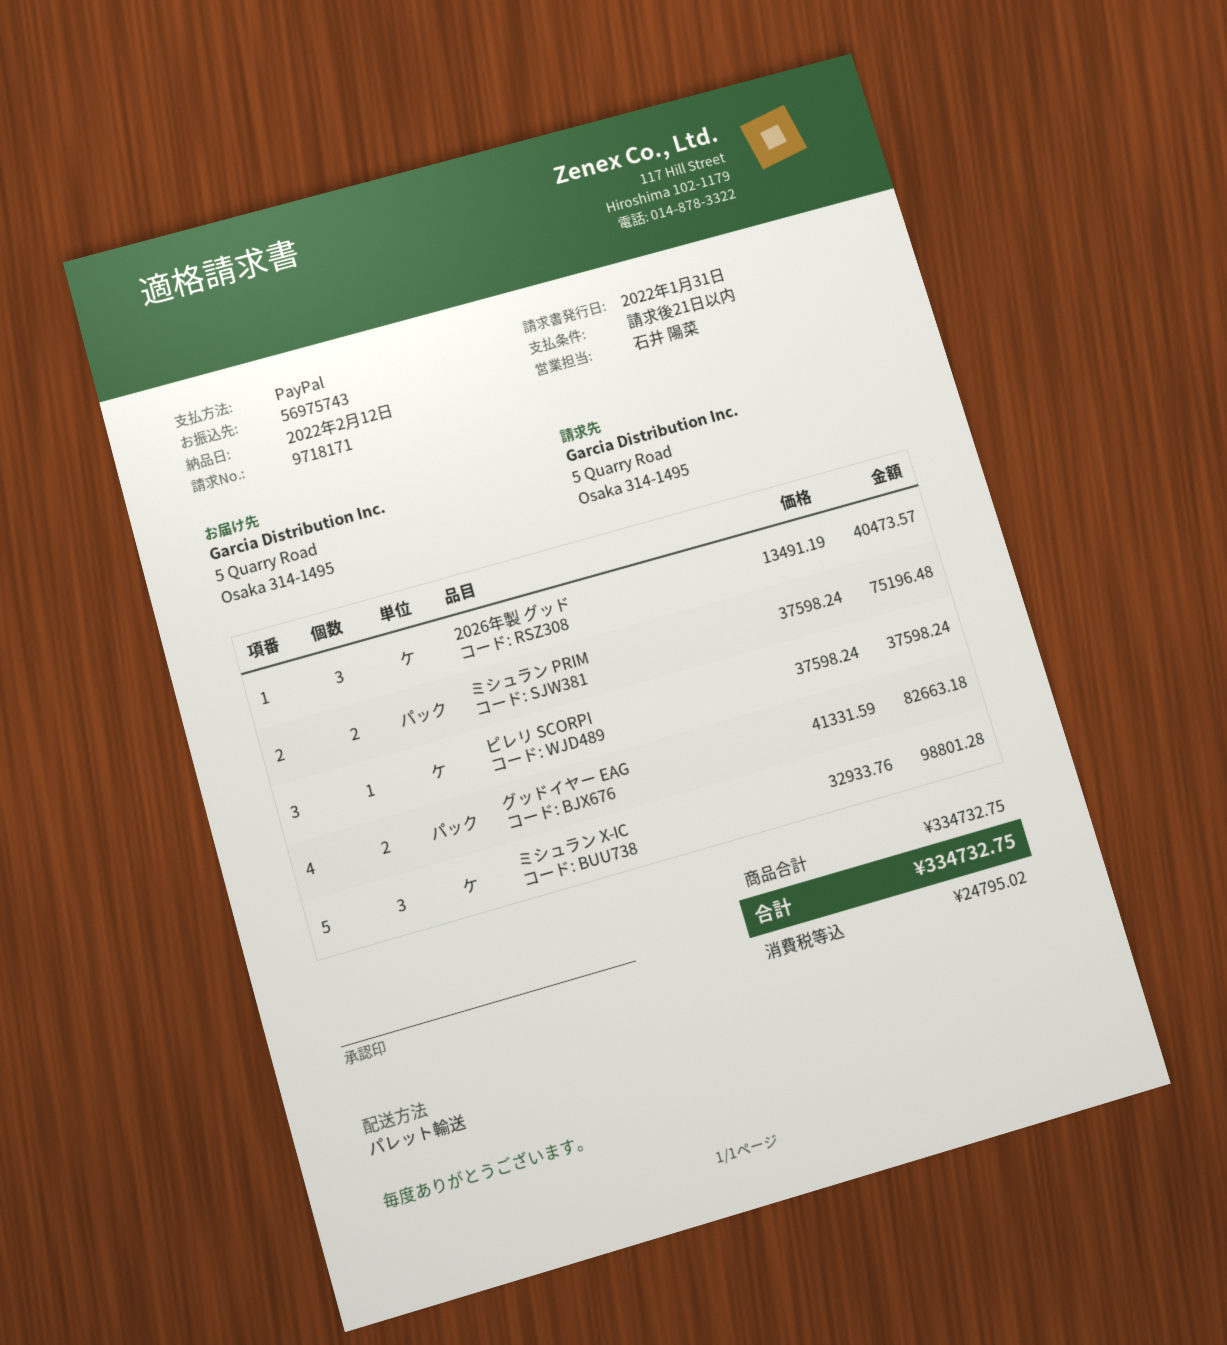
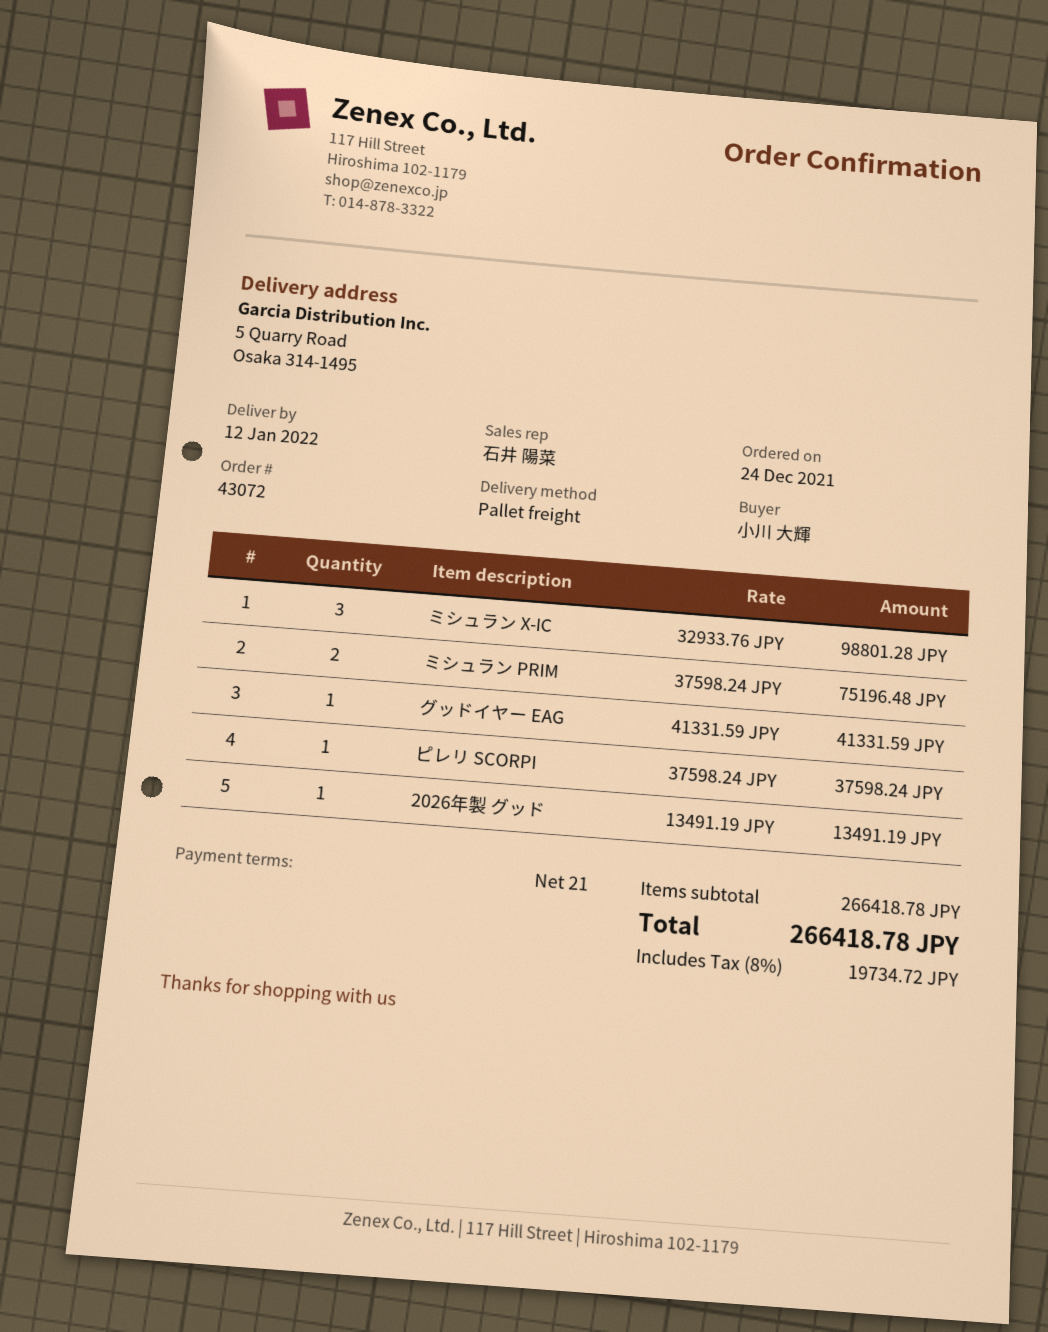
delivery date: 2022-02-12 -> 2022-01-12
2026年製 グッド: 3 x 13491.19 = 40473.57 -> 1 x 13491.19 = 13491.19
グッドイヤー EAG: 2 x 41331.59 = 82663.18 -> 1 x 41331.59 = 41331.59
subtotal: 334732.75 -> 266418.78
tax: 24795.02 -> 19734.72
total: 334732.75 -> 266418.78

